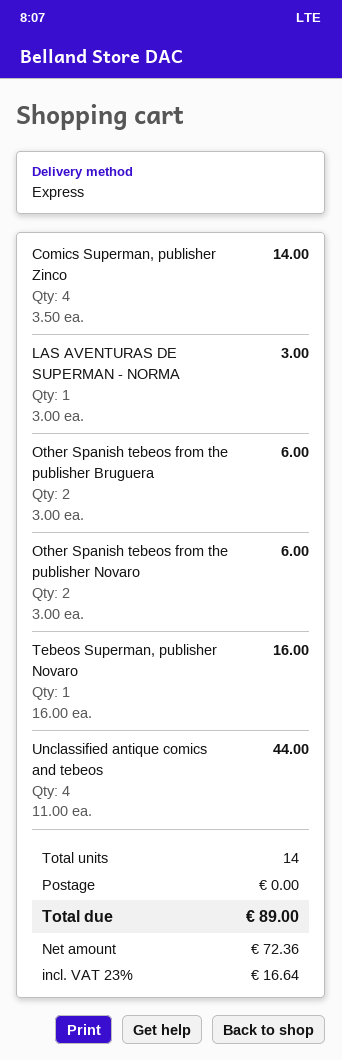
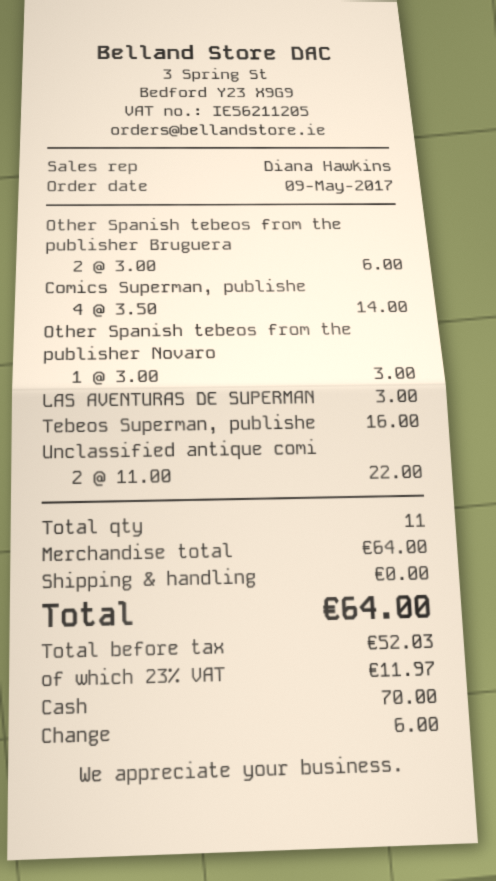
Other Spanish tebeos from the publisher Novaro: 2 x 3.00 = 6.00 -> 1 x 3.00 = 3.00
Unclassified antique comics and tebeos: 4 x 11.00 = 44.00 -> 2 x 11.00 = 22.00
total quantity: 14 -> 11
net: 72.36 -> 52.03
tax: 23% = 16.64 -> 23% = 11.97
total: 89.00 -> 64.00

